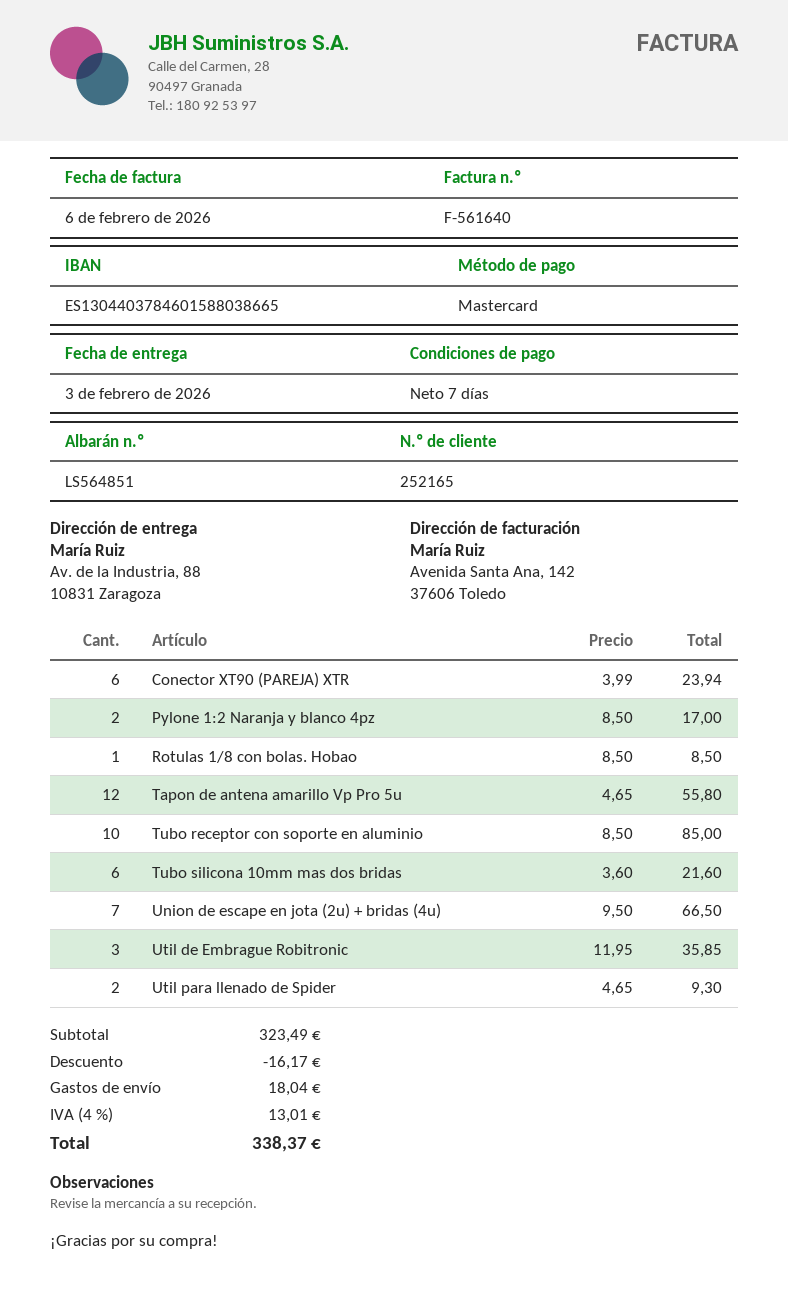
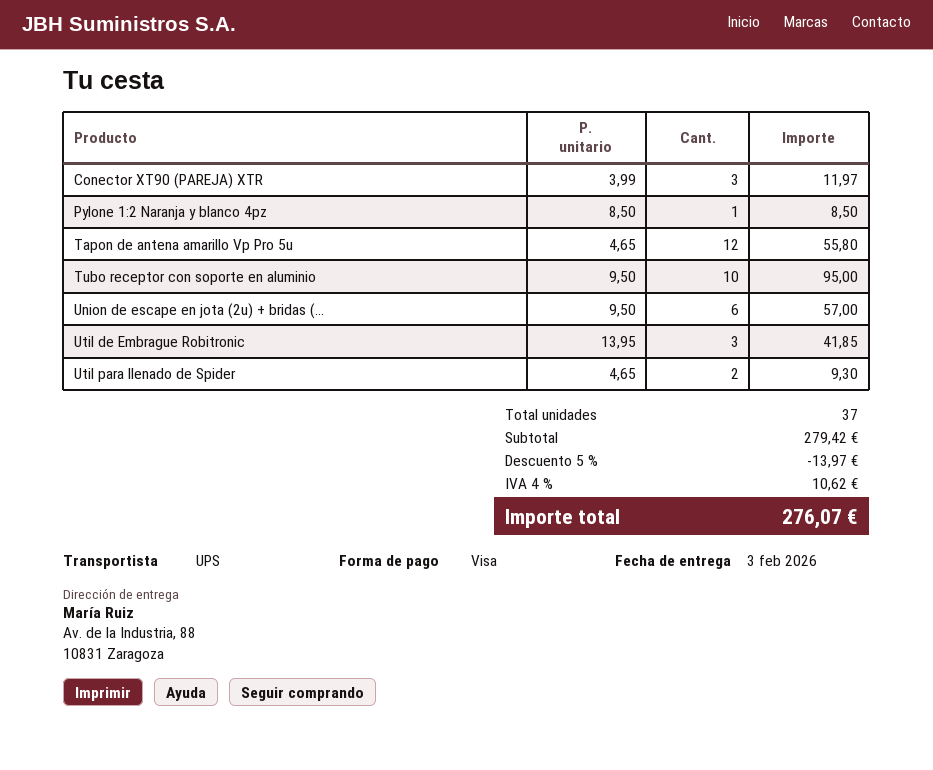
payment method: Mastercard -> Visa
Conector XT90 (PAREJA) XTR: 6 x 3.99 = 23.94 -> 3 x 3.99 = 11.97
Pylone 1:2 Naranja y blanco 4pz: 2 x 8.50 = 17.00 -> 1 x 8.50 = 8.50
Rotulas 1/8 con bolas. Hobao: 1 x 8.50 = 8.50 -> none
Tubo receptor con soporte en aluminio: 10 x 8.50 = 85.00 -> 10 x 9.50 = 95.00
Tubo silicona 10mm mas dos bridas: 6 x 3.60 = 21.60 -> none
Union de escape en jota (2u) + bridas (4u): 7 x 9.50 = 66.50 -> 6 x 9.50 = 57.00
Util de Embrague Robitronic: 3 x 11.95 = 35.85 -> 3 x 13.95 = 41.85
subtotal: 323.49 -> 279.42
discount: 16.17 -> 13.97
shipping: 18.04 -> none
tax: 4% = 13.01 -> 4% = 10.62
total: 338.37 -> 276.07

